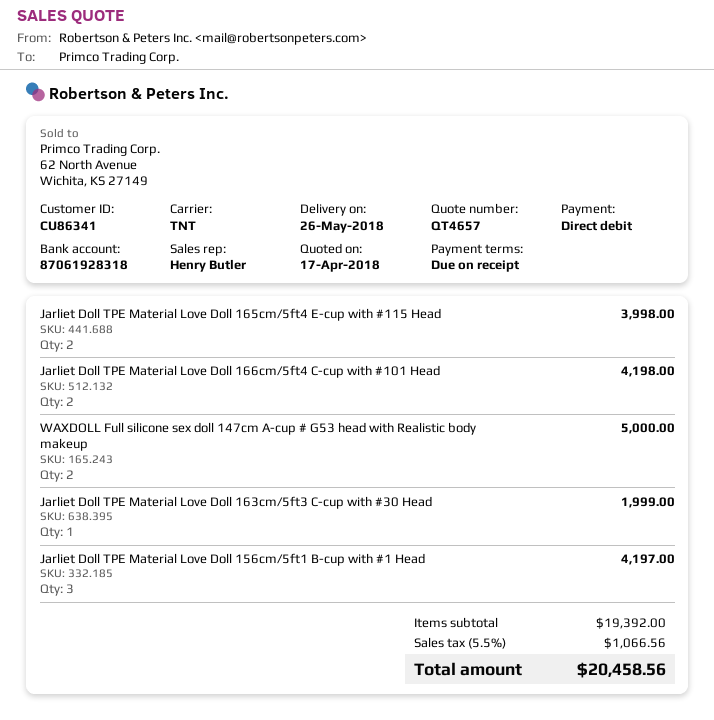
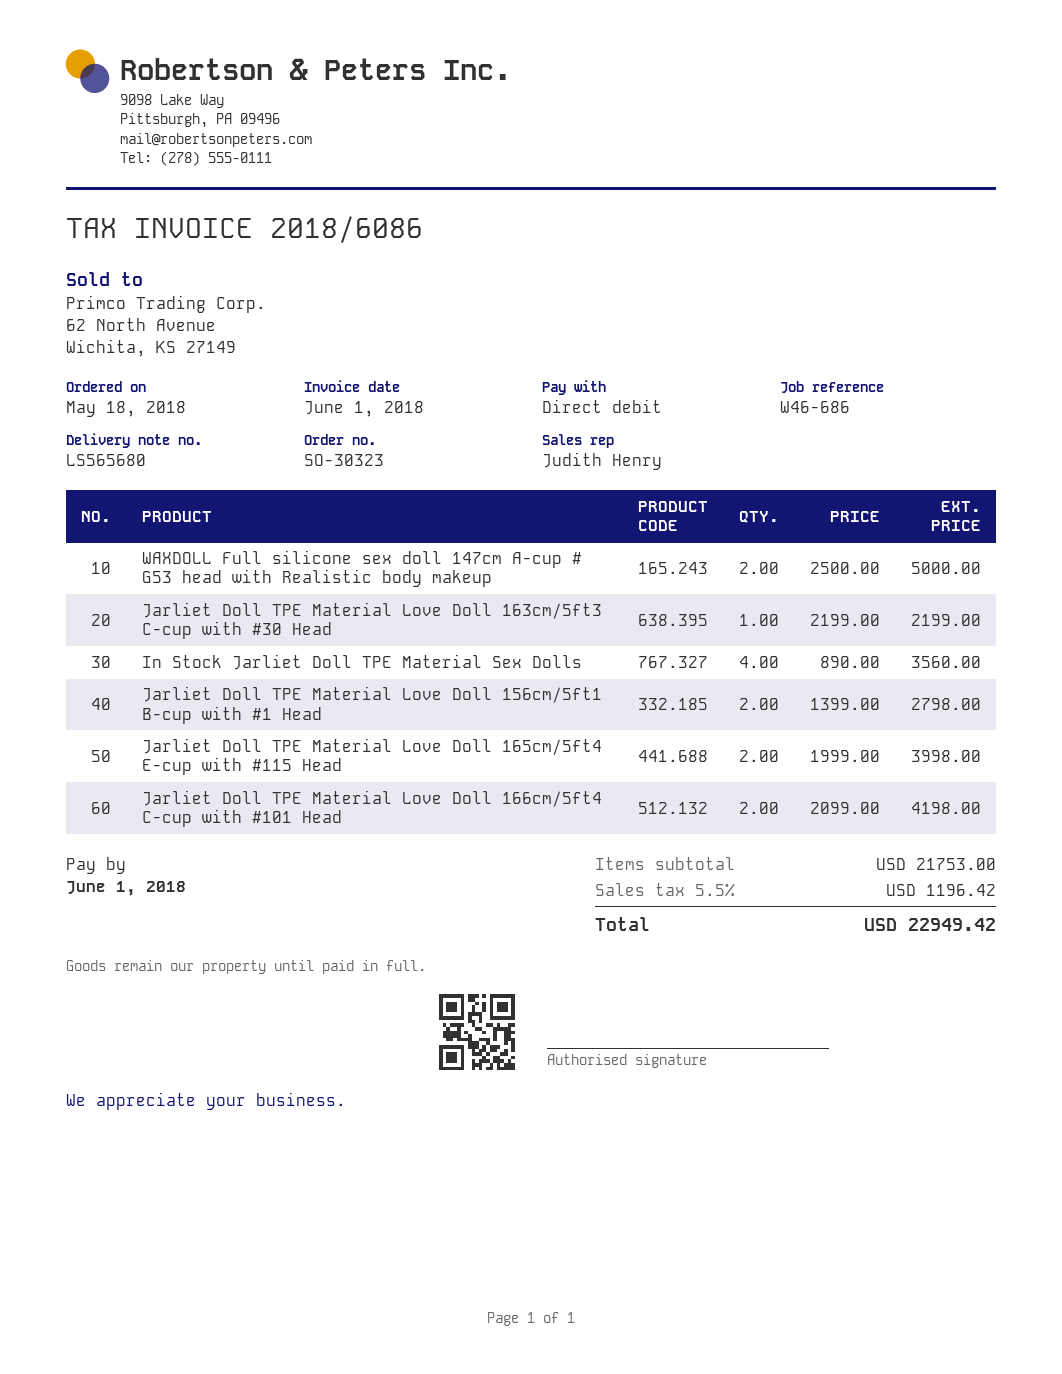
sales rep: Henry Butler -> Judith Henry
Jarliet Doll TPE Material Love Doll 163cm/5ft3 C-cup with #30 Head: 1 for 1999.00 -> 1 for 2199.00
Jarliet Doll TPE Material Love Doll 156cm/5ft1 B-cup with #1 Head: 3 for 4197.00 -> 2 for 2798.00
In Stock Jarliet Doll TPE Material Sex Dolls: none -> 4 for 3560.00
subtotal: 19392.00 -> 21753.00
tax: 5.5% = 1066.56 -> 5.5% = 1196.42
total: 20458.56 -> 22949.42

